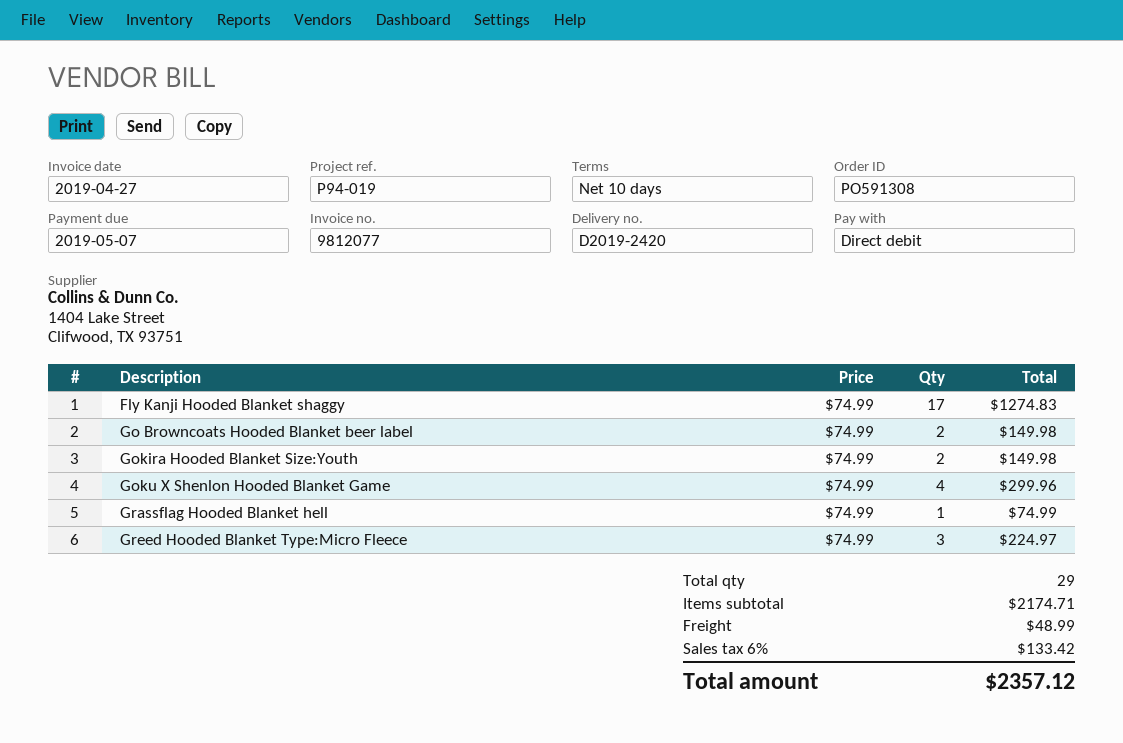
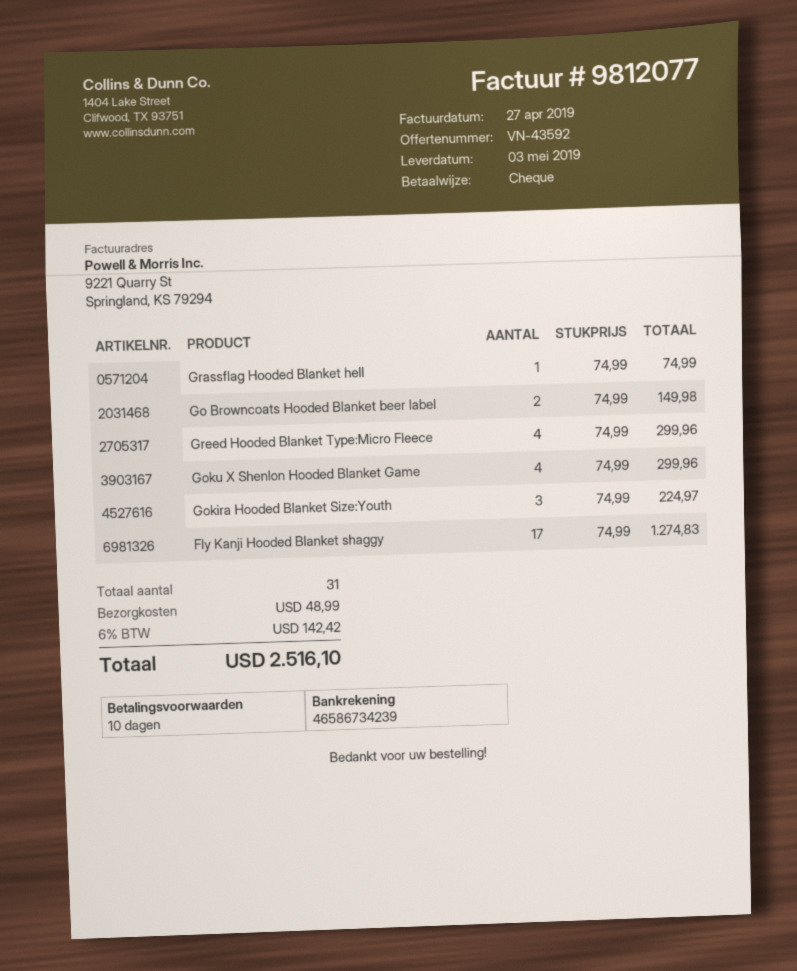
payment method: direct debit -> cheque
Gokira Hooded Blanket Size:Youth: 2 x 74.99 = 149.98 -> 3 x 74.99 = 224.97
Greed Hooded Blanket Type:Micro Fleece: 3 x 74.99 = 224.97 -> 4 x 74.99 = 299.96
total quantity: 29 -> 31
tax: 6% = 133.42 -> 6% = 142.42
total: 2357.12 -> 2516.10

